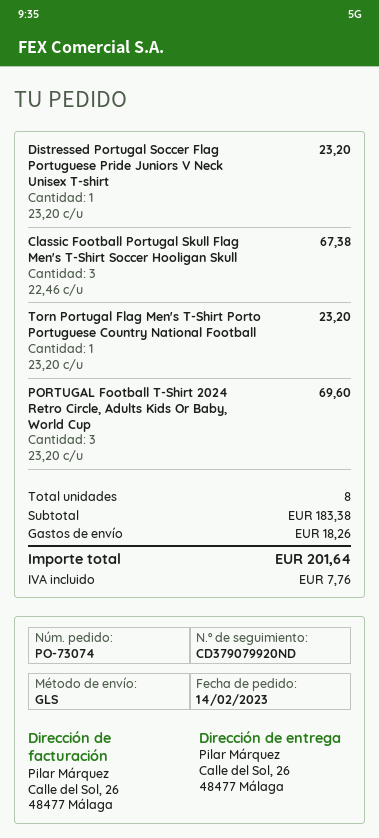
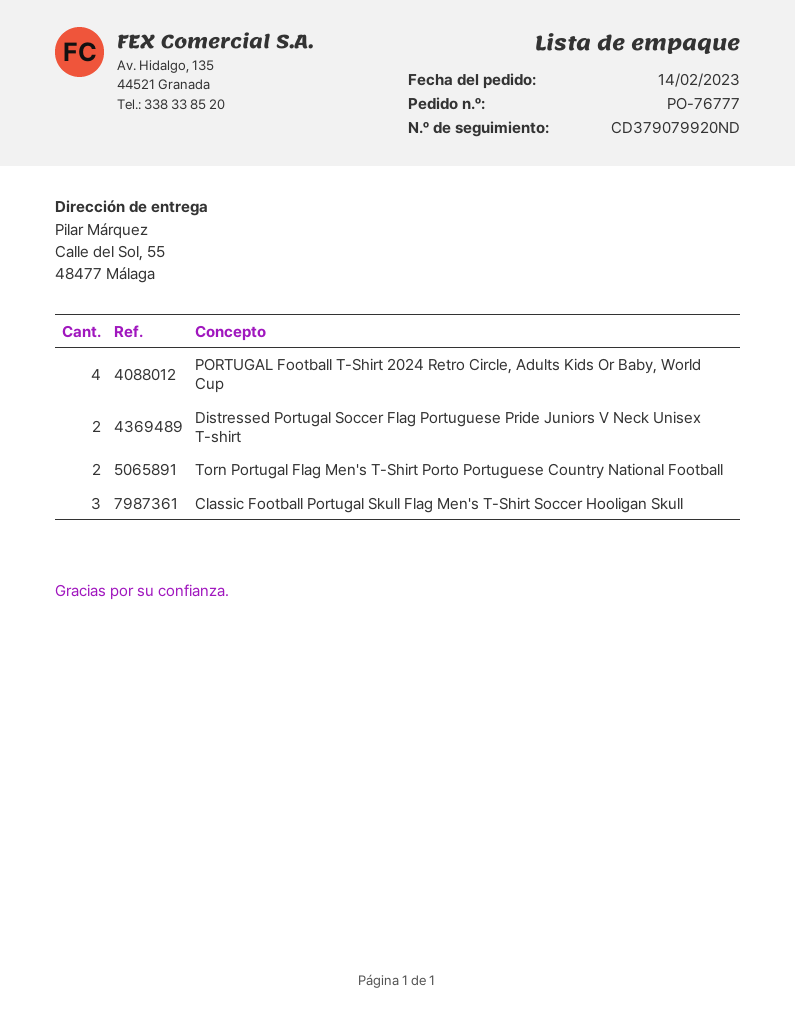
order number: PO-73074 -> PO-76777
ship to: Calle del Sol, 26, 48477 Málaga -> Calle del Sol, 55, 48477 Málaga
Distressed Portugal Soccer Flag Portuguese Pride Juniors V Neck Unisex T-shirt: 1 -> 2
Torn Portugal Flag Men's T-Shirt Porto Portuguese Country National Football: 1 -> 2
PORTUGAL Football T-Shirt 2024 Retro Circle, Adults Kids Or Baby, World Cup: 3 -> 4

